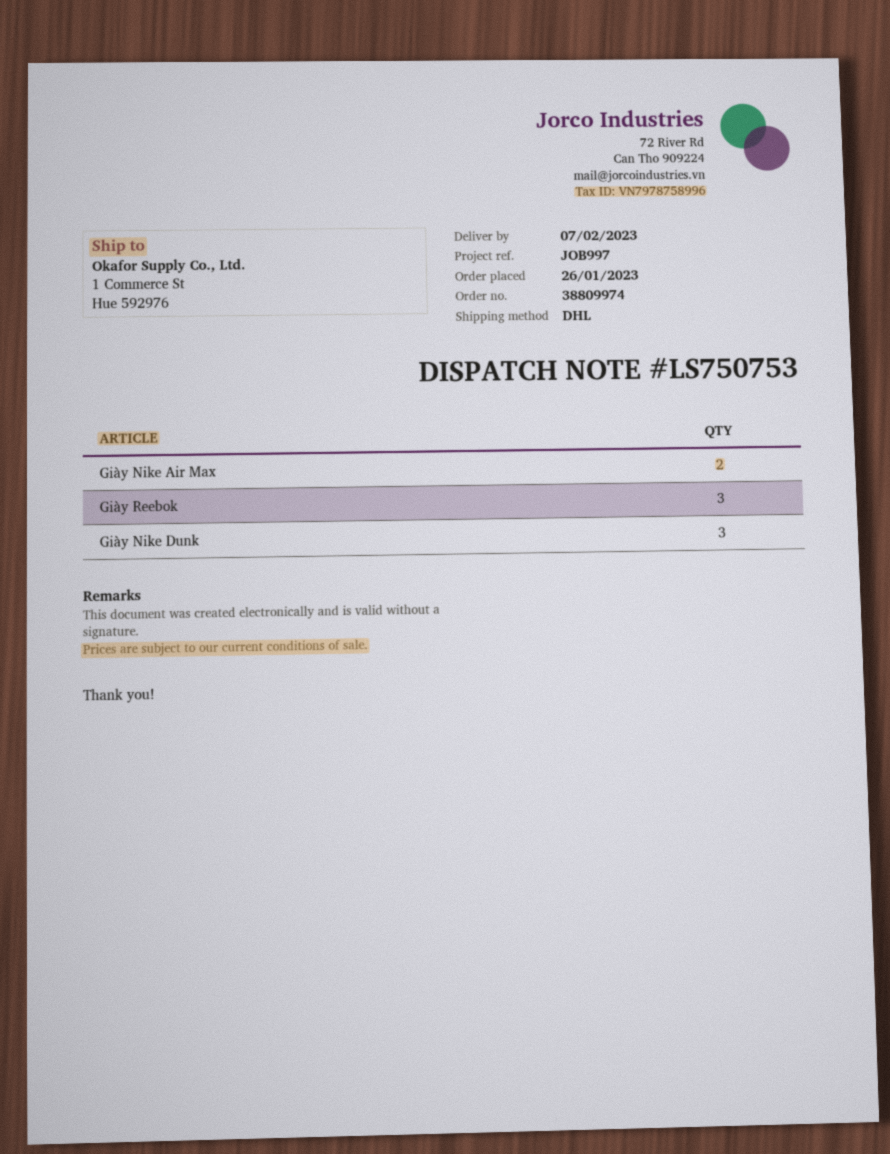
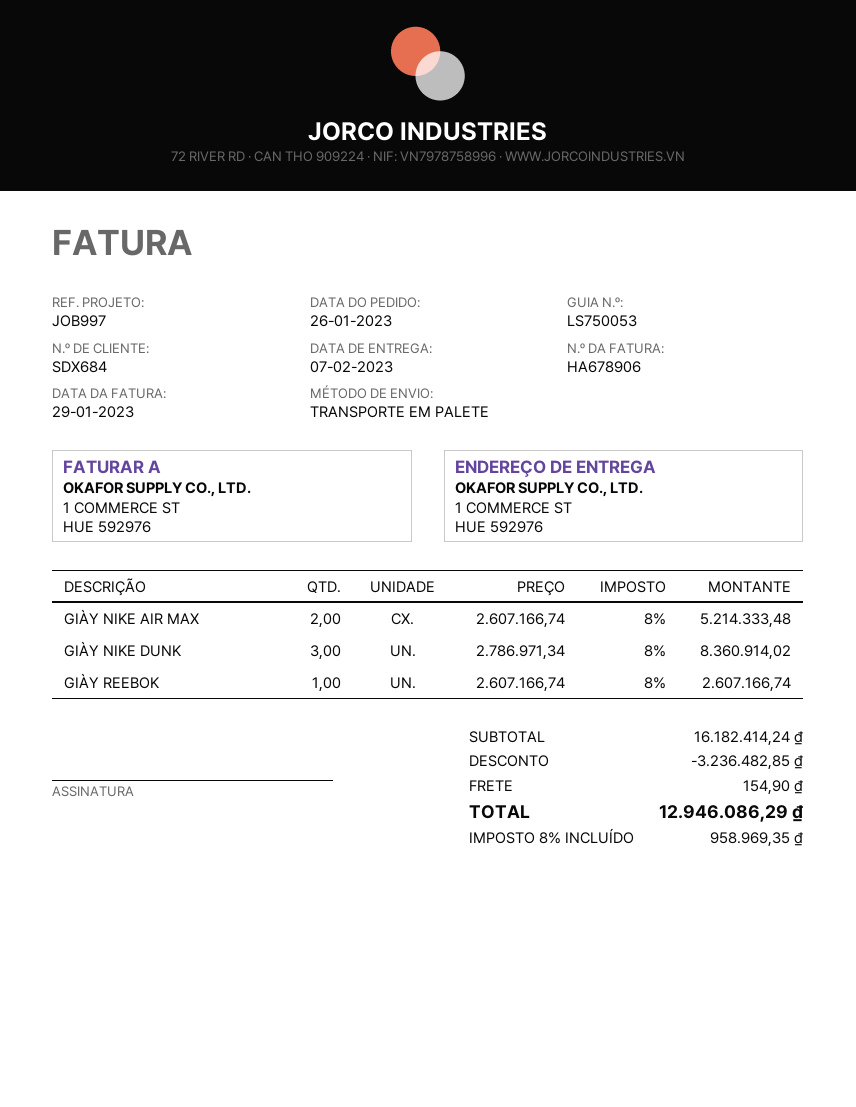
delivery note number: LS750753 -> LS750053
shipping method: DHL -> pallet freight
Giày Reebok: 3 -> 1

